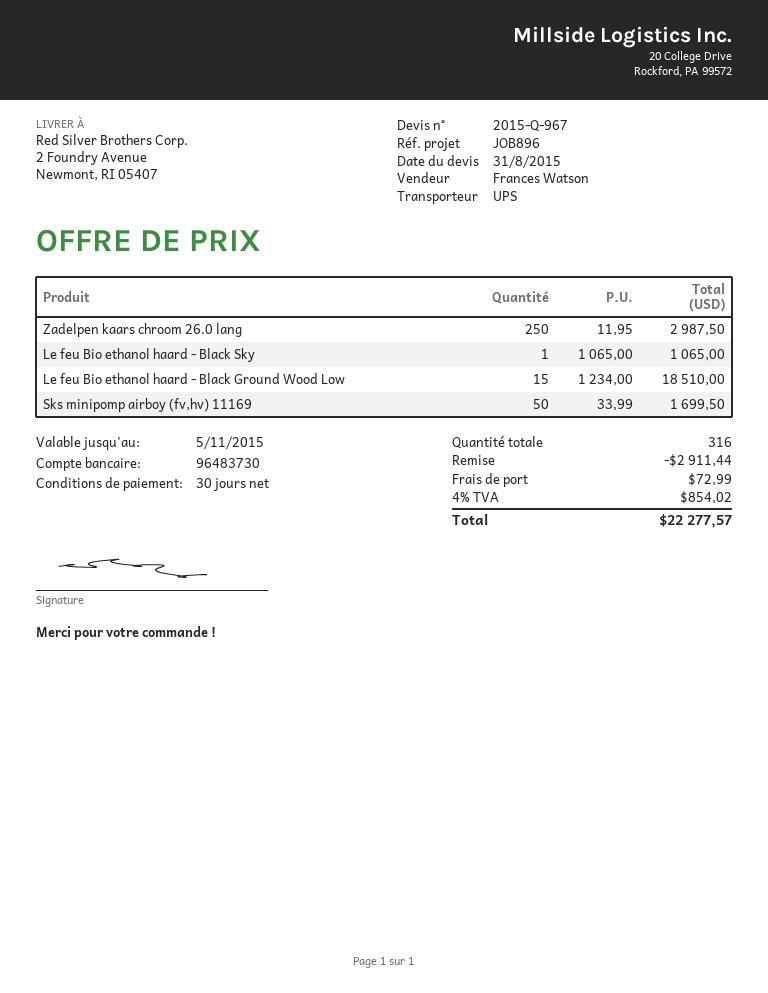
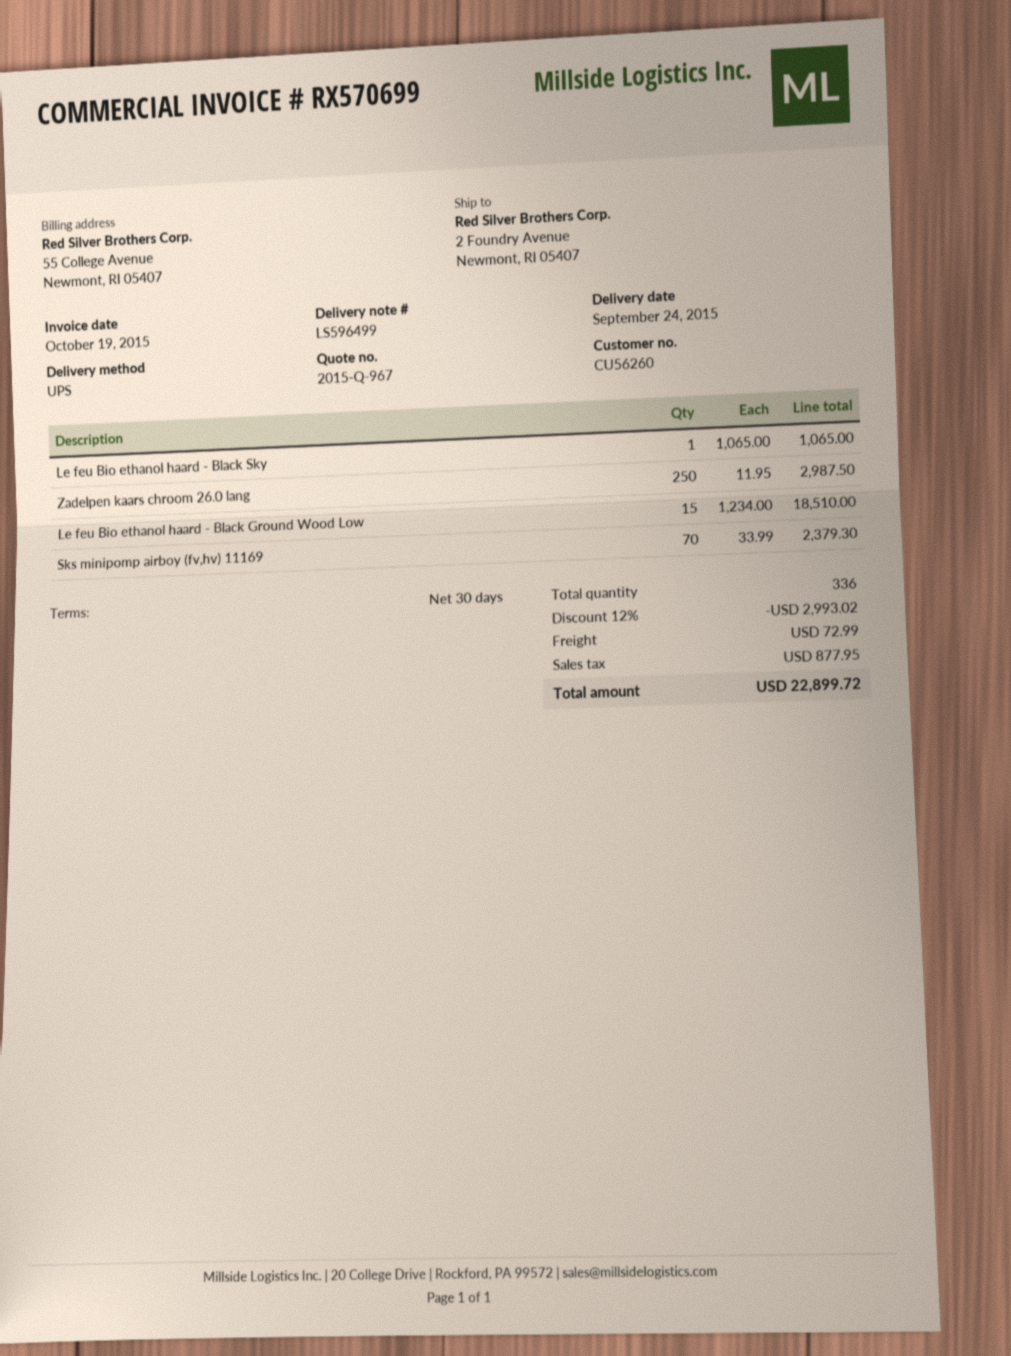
Sks minipomp airboy (fv,hv) 11169: 50 x 33.99 = 1699.50 -> 70 x 33.99 = 2379.30
total quantity: 316 -> 336
discount: 2911.44 -> 2993.02
tax: 854.02 -> 877.95
total: 22277.57 -> 22899.72

